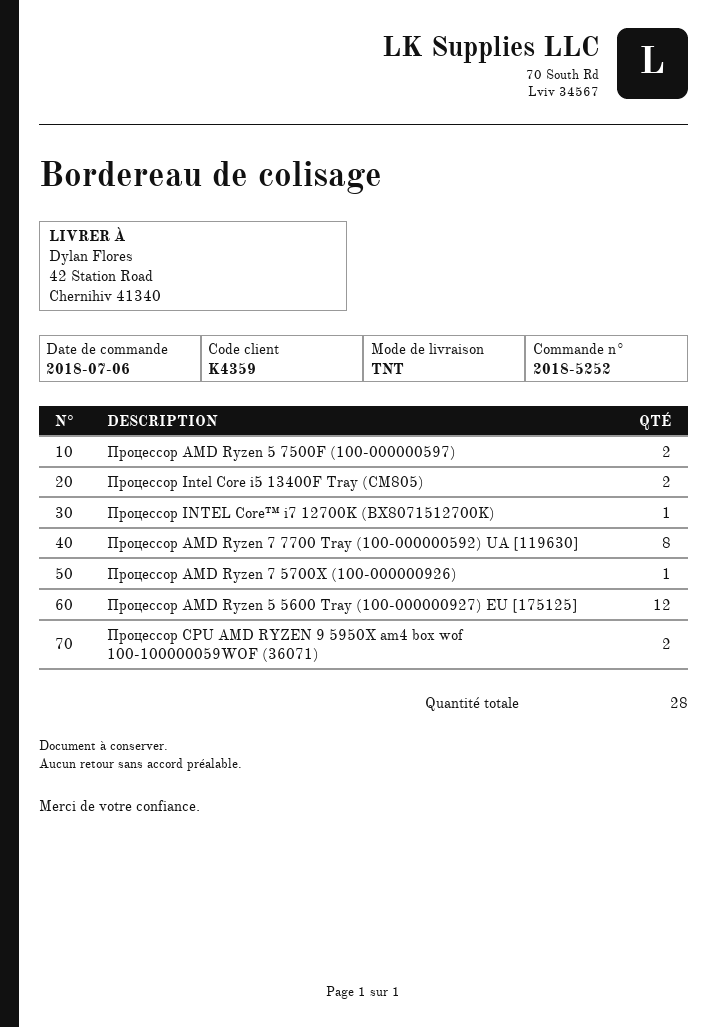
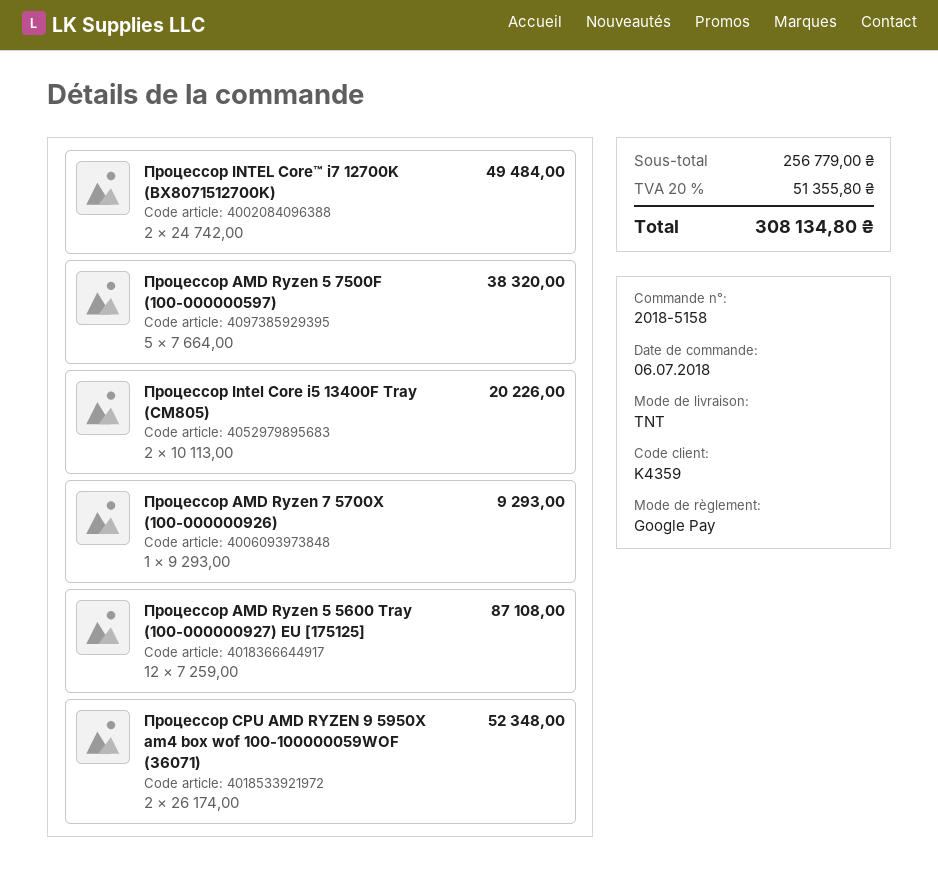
order number: 2018-5252 -> 2018-5158
Процессор AMD Ryzen 5 7500F (100-000000597): 2 -> 5
Процессор INTEL Core™ i7 12700K (BX8071512700K): 1 -> 2
Процессор AMD Ryzen 7 7700 Tray (100-000000592) UA [119630]: 8 -> none

